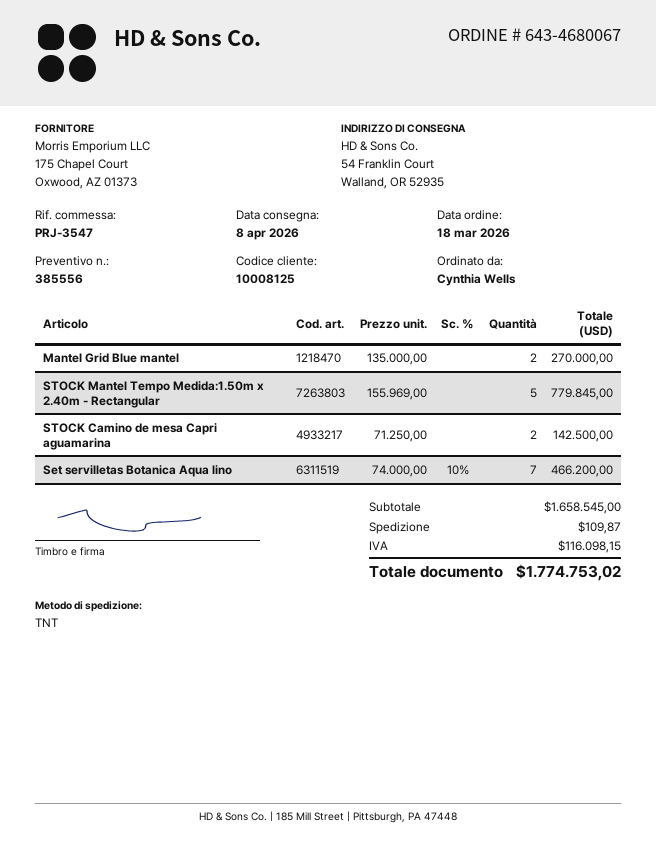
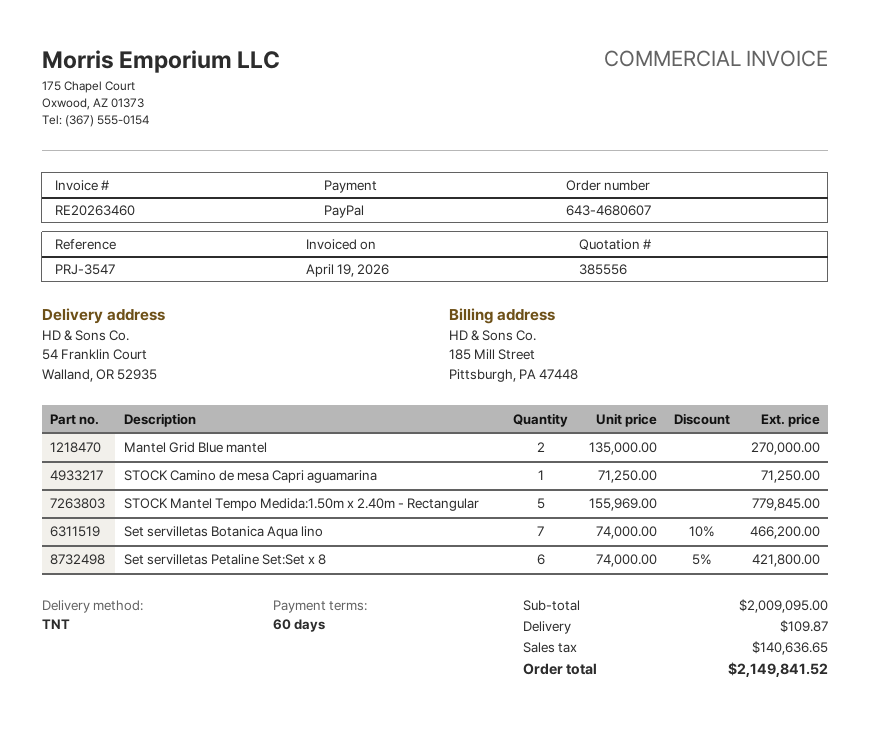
order number: 643-4680067 -> 643-4680607
STOCK Camino de mesa Capri aguamarina: 2 x 71250.00 = 142500.00 -> 1 x 71250.00 = 71250.00
Set servilletas Petaline Set:Set x 8: none -> 6 x 74000.00 - 5% = 421800.00
subtotal: 1658545.00 -> 2009095.00
tax: 116098.15 -> 140636.65
total: 1774753.02 -> 2149841.52

